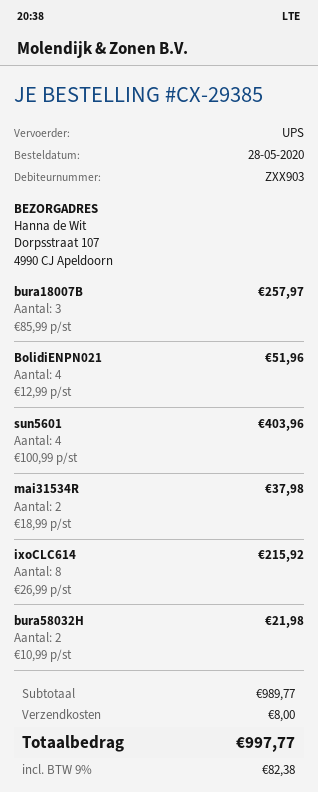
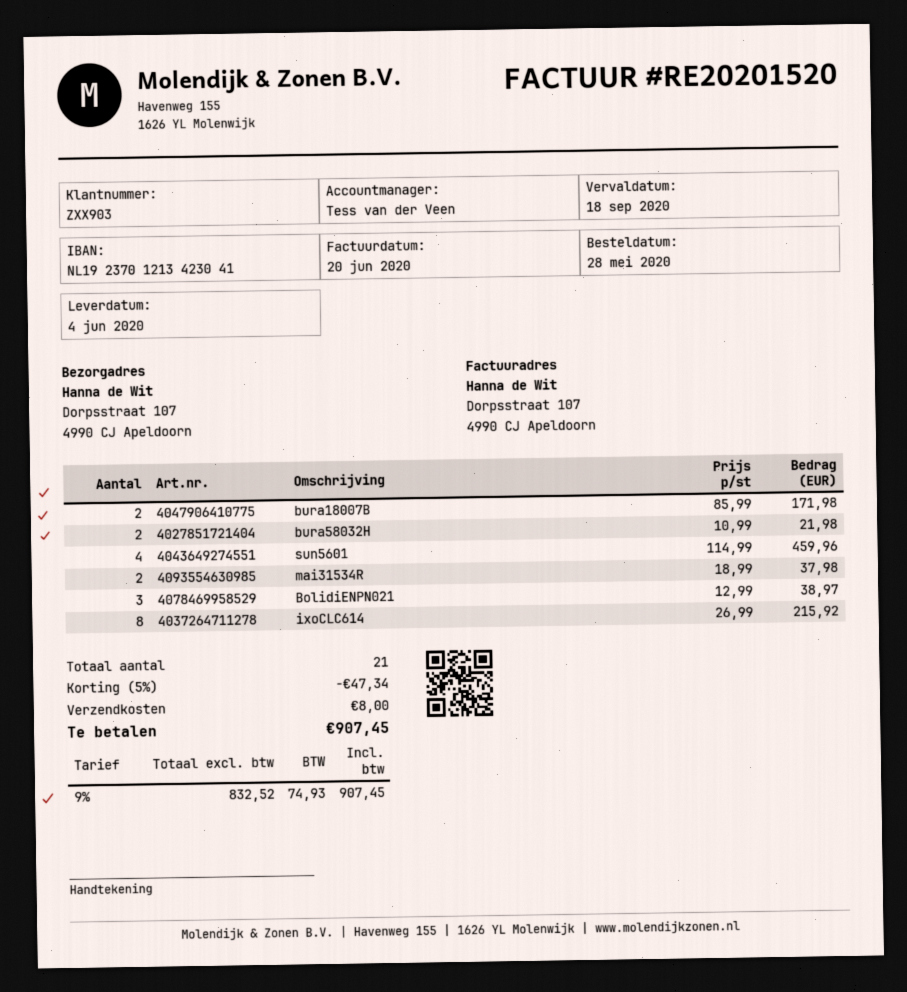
bura18007B: 3 x 85.99 = 257.97 -> 2 x 85.99 = 171.98
BolidiENPN021: 4 x 12.99 = 51.96 -> 3 x 12.99 = 38.97
sun5601: 4 x 100.99 = 403.96 -> 4 x 114.99 = 459.96
discount: none -> 5% = 47.34
tax: 9% = 82.38 -> 9% = 74.93
total: 997.77 -> 907.45

